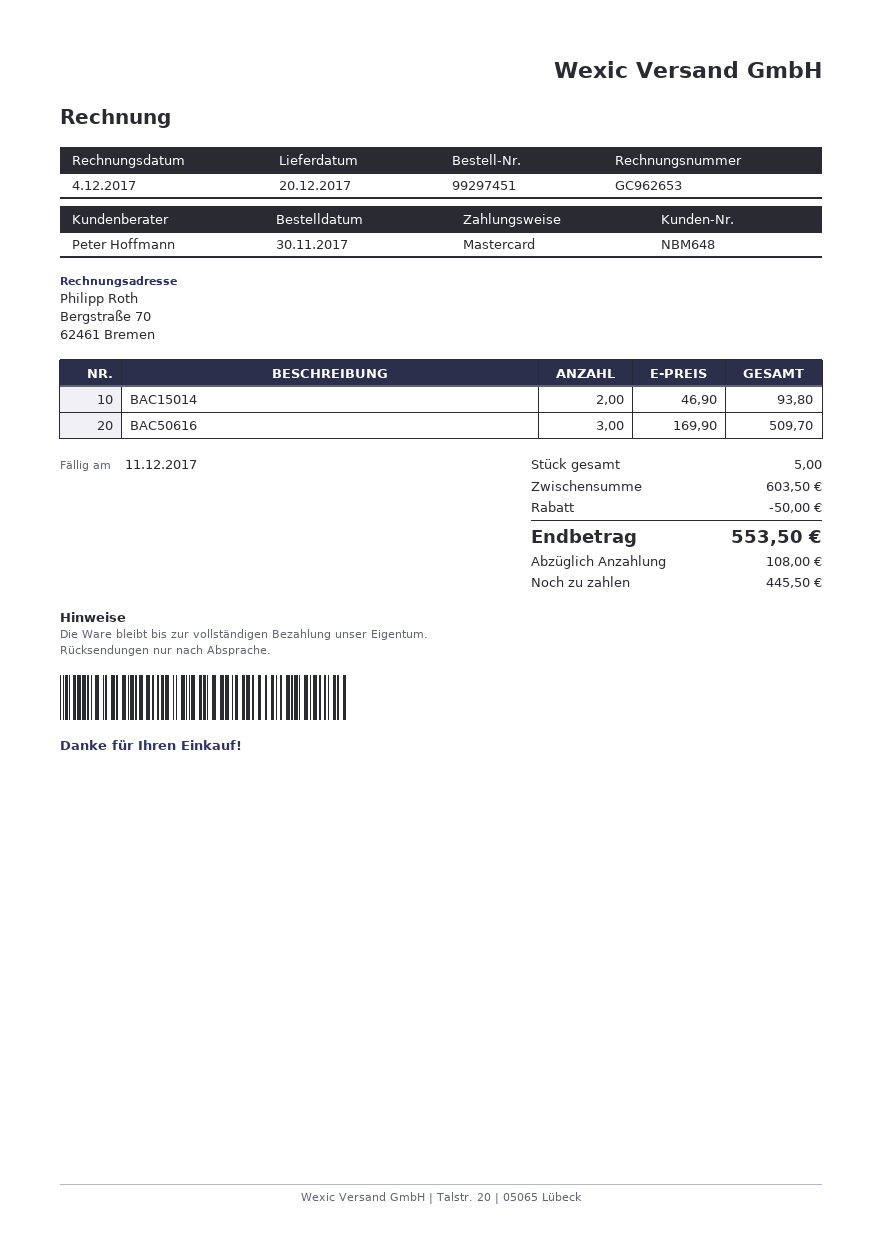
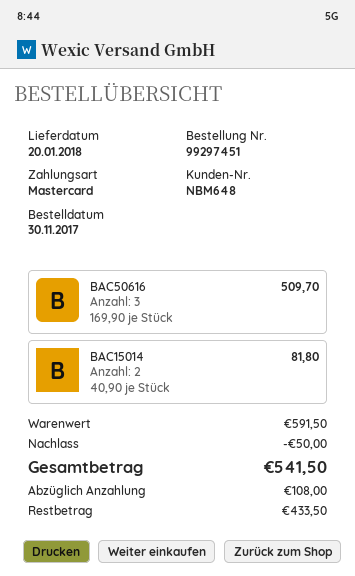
delivery date: 2017-12-20 -> 2018-01-20
BAC15014: 2 x 46.90 = 93.80 -> 2 x 40.90 = 81.80
subtotal: 603.50 -> 591.50
total: 553.50 -> 541.50
balance: 445.50 -> 433.50

